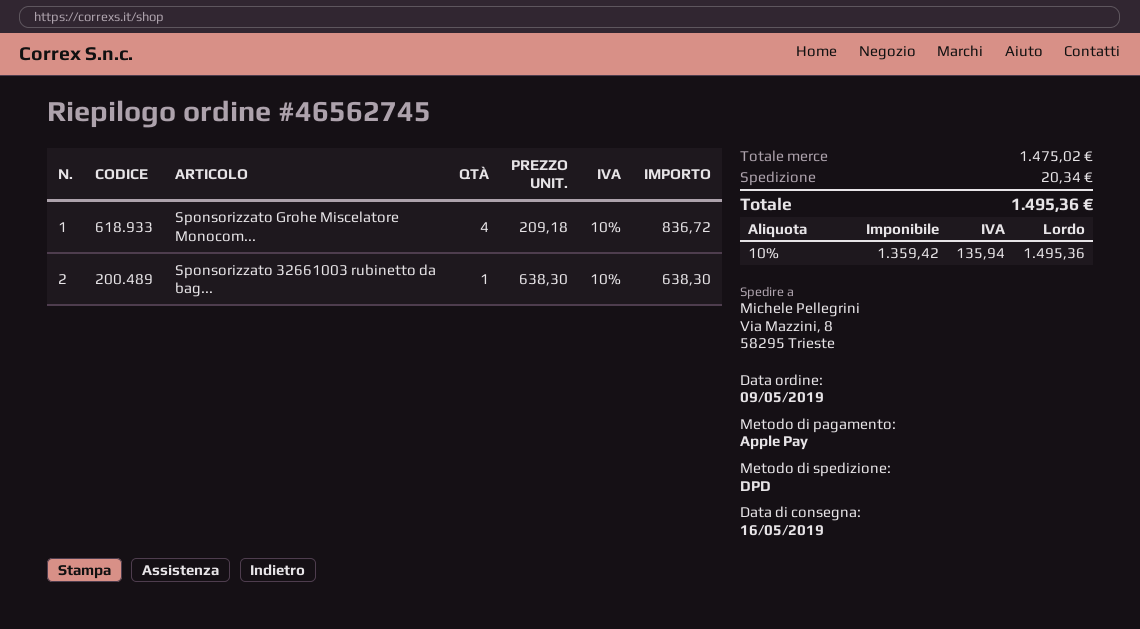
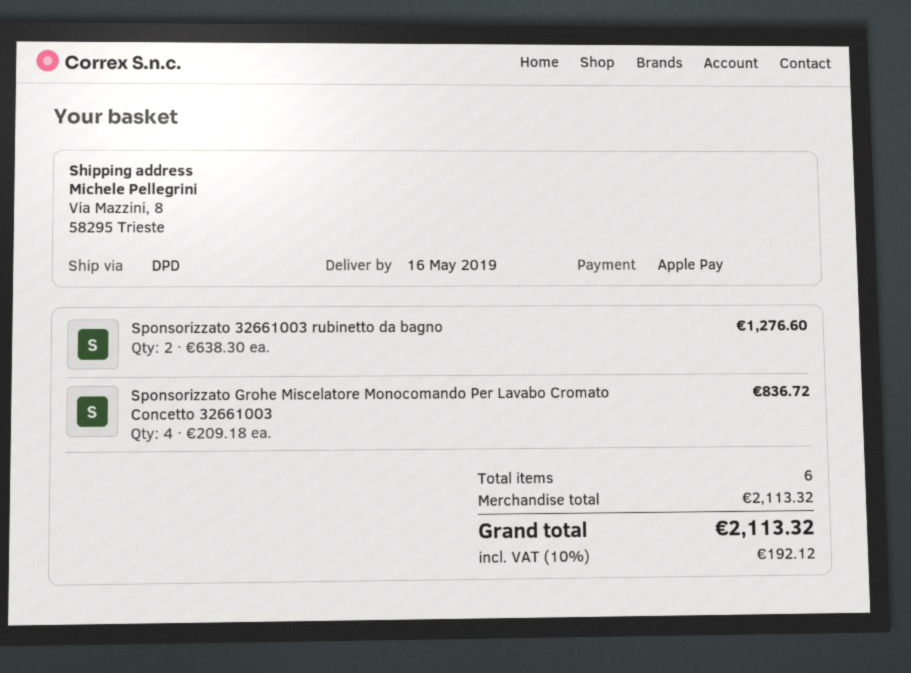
Sponsorizzato 32661003 rubinetto da bag...: 1 x 638.30 = 638.30 -> 2 x 638.30 = 1276.60
subtotal: 1475.02 -> 2113.32
shipping: 20.34 -> none
tax: 10% = 135.94 -> 10% = 192.12
total: 1495.36 -> 2113.32

